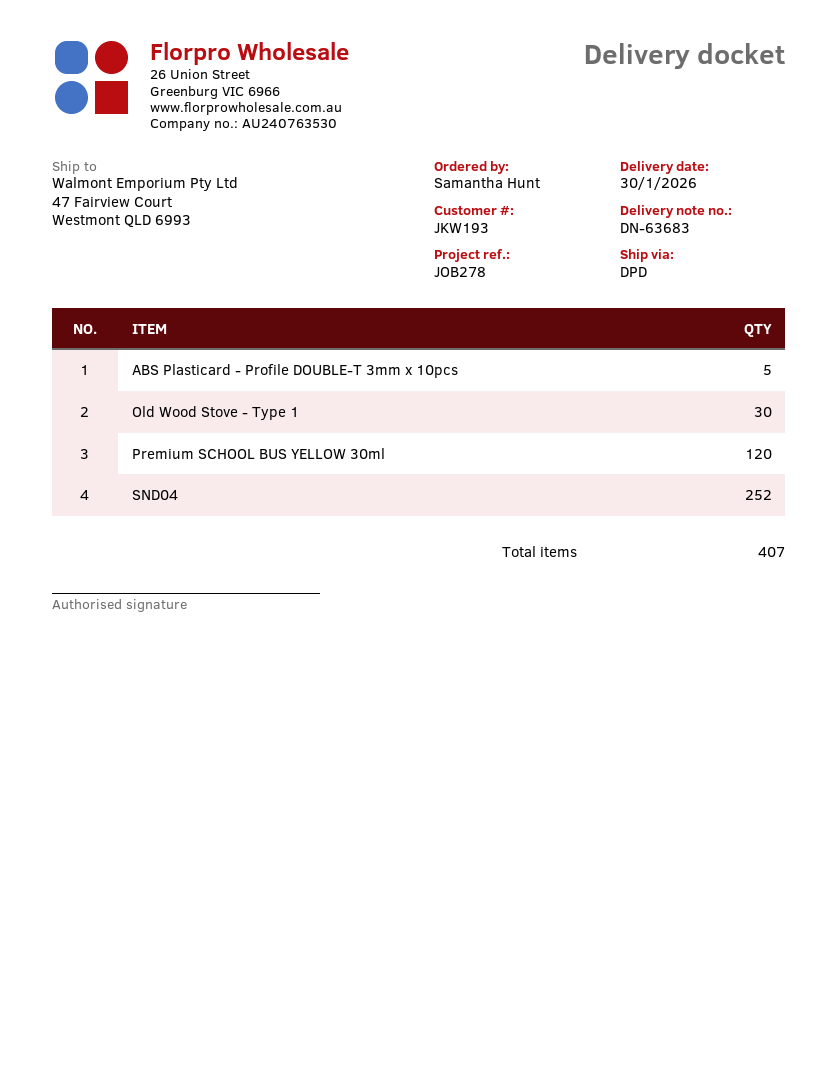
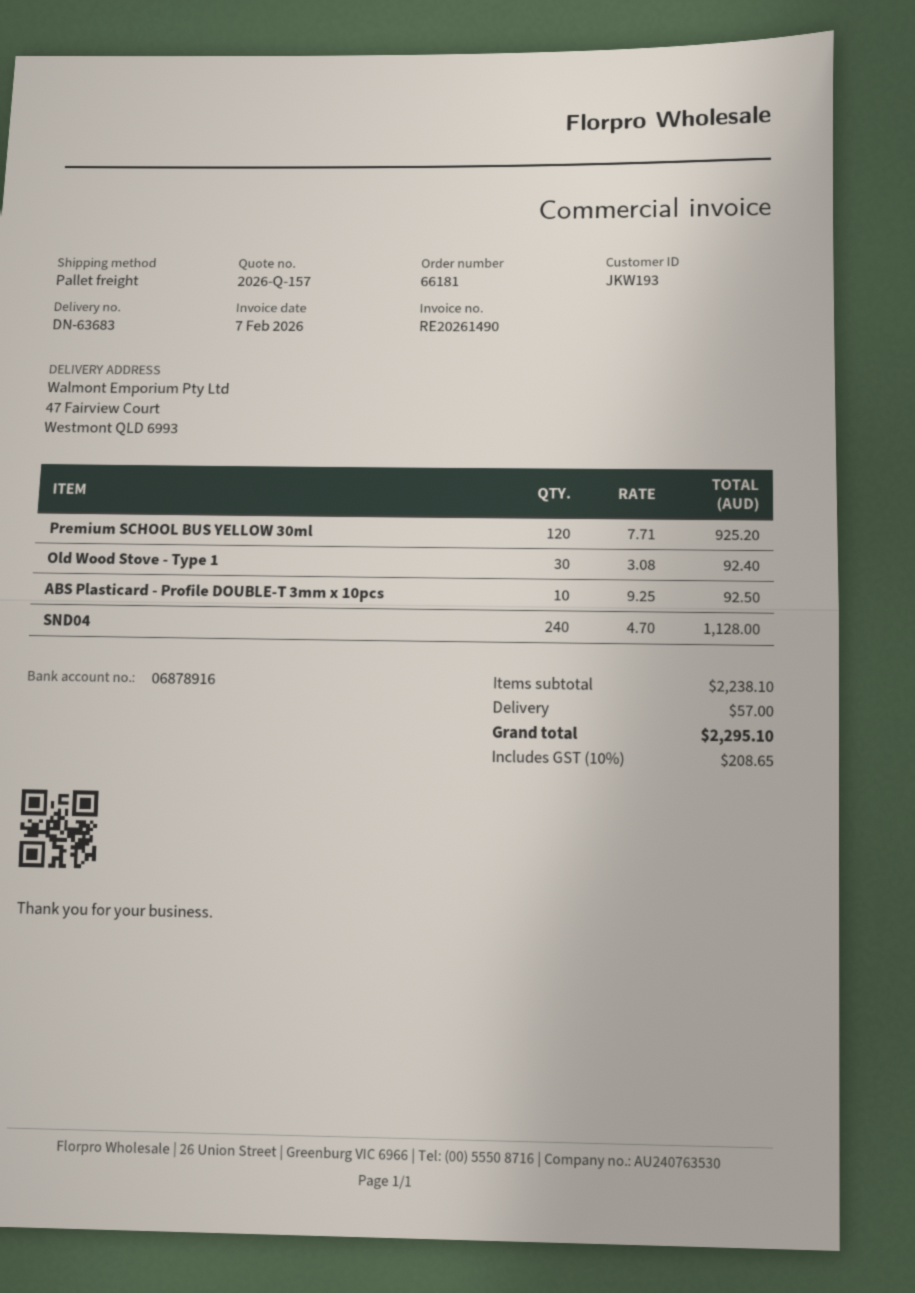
shipping method: DPD -> pallet freight
ABS Plasticard - Profile DOUBLE-T 3mm x 10pcs: 5 -> 10
SND04: 252 -> 240

